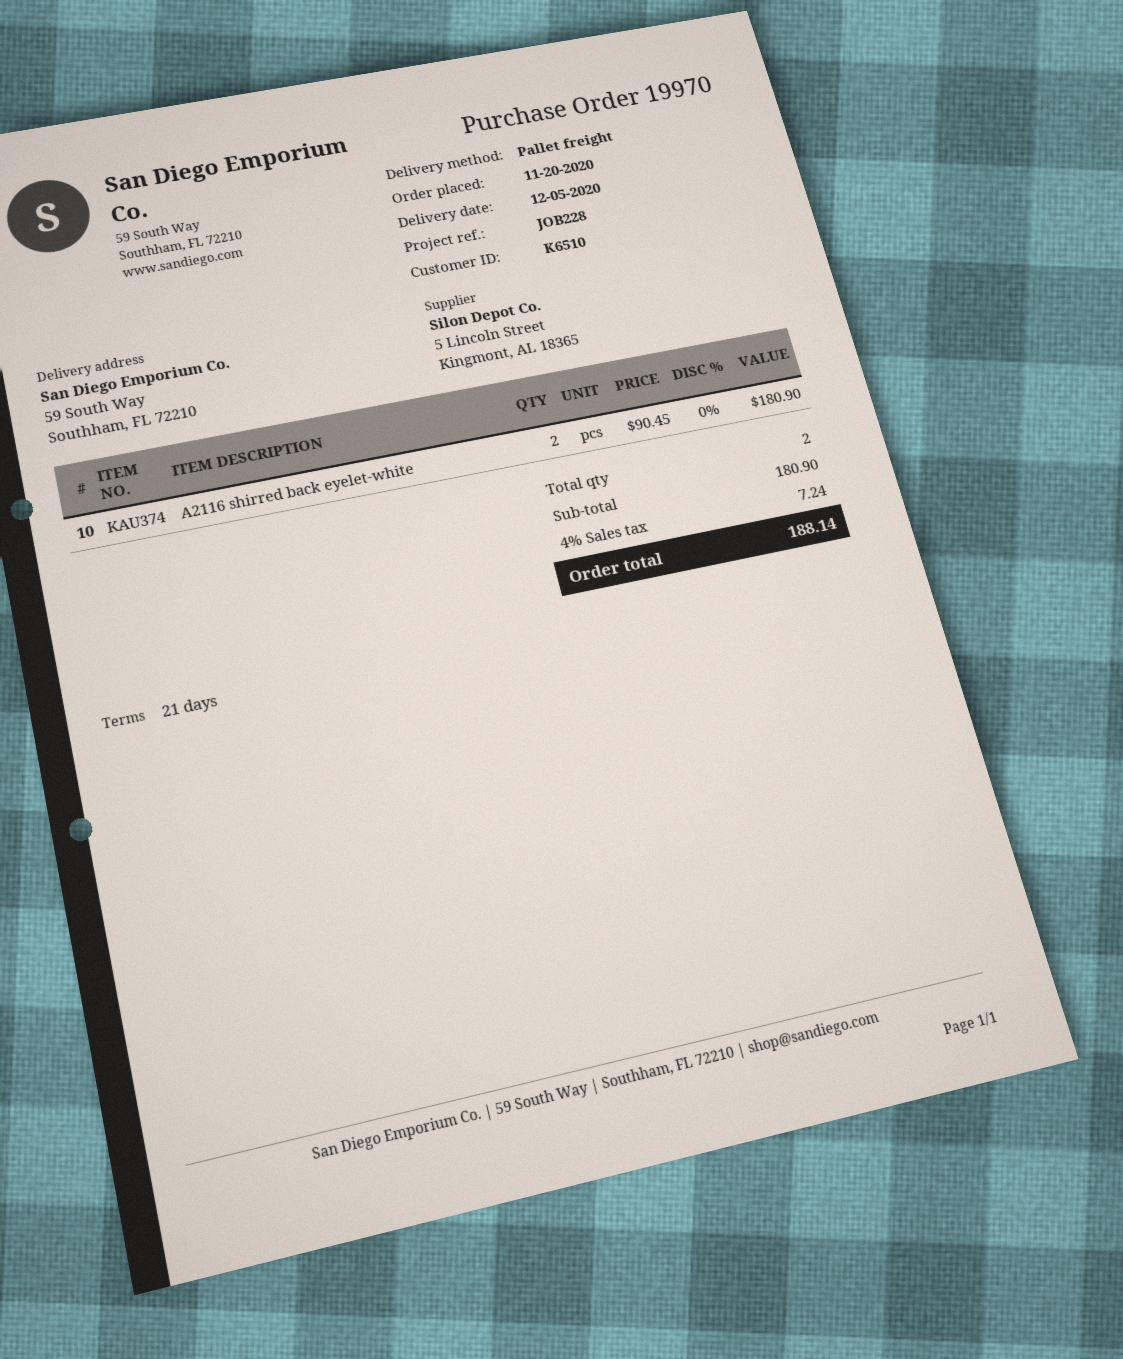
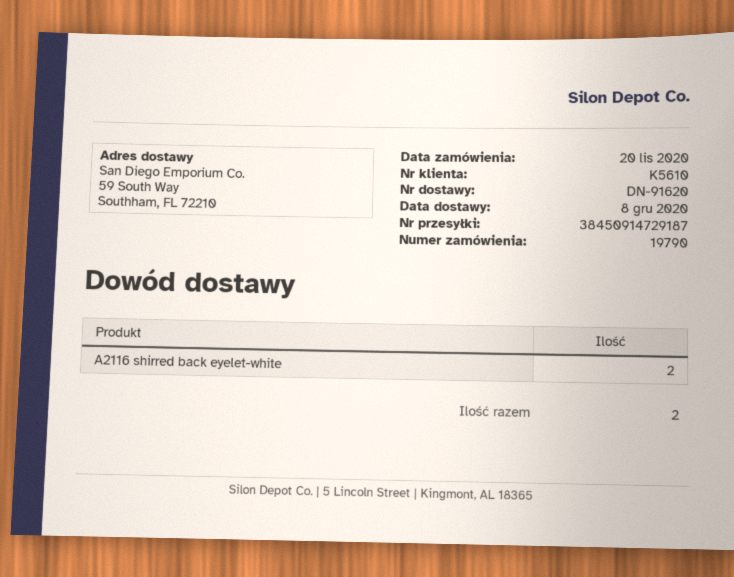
order number: 19970 -> 19790
delivery date: 2020-12-05 -> 2020-12-08
customer number: K6510 -> K5610

